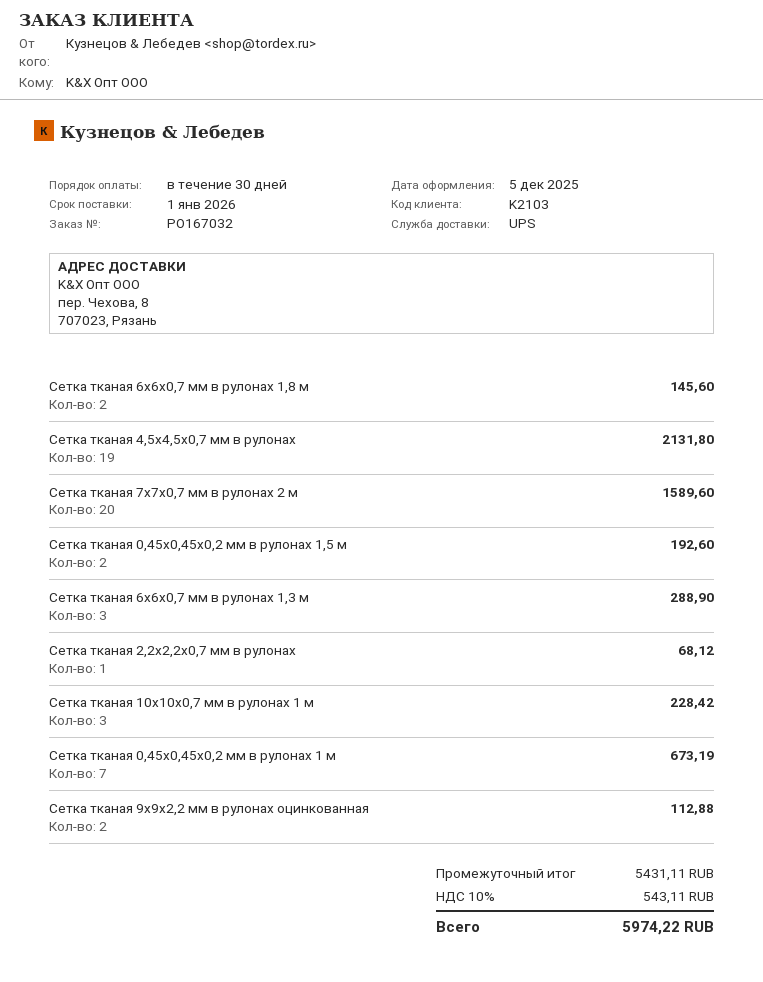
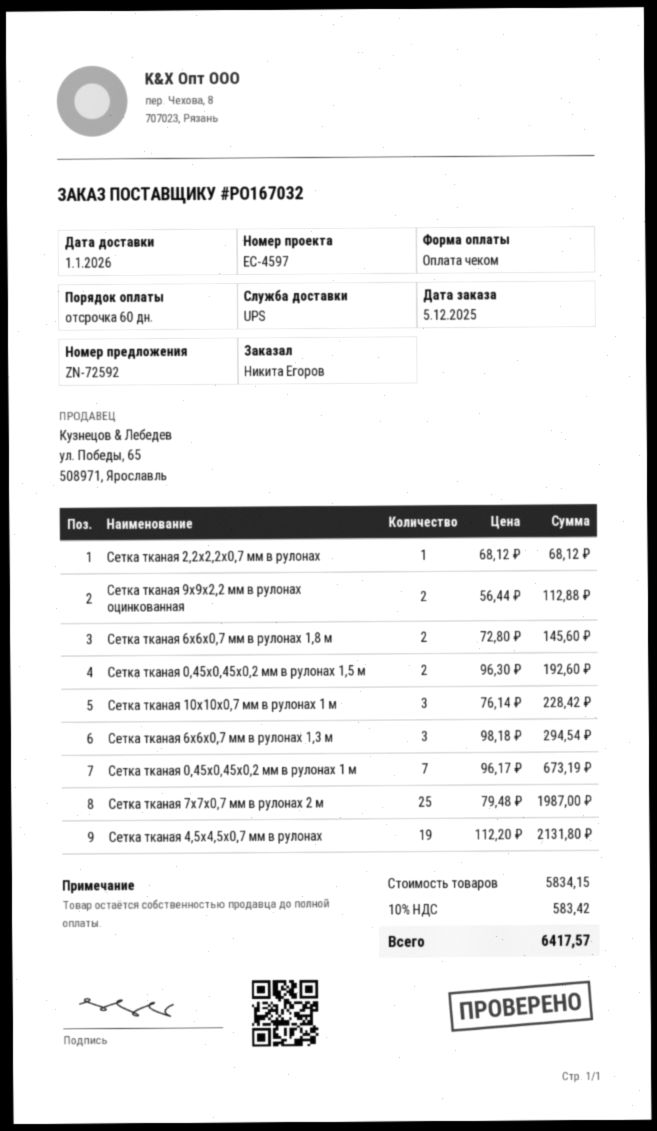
payment terms: 30 days -> 60 days
Сетка тканая 7х7х0,7 мм в рулонах 2 м: 20 for 1589.60 -> 25 for 1987.00
Сетка тканая 6х6х0,7 мм в рулонах 1,3 м: 3 for 288.90 -> 3 for 294.54
subtotal: 5431.11 -> 5834.15
tax: 10% = 543.11 -> 10% = 583.42
total: 5974.22 -> 6417.57

